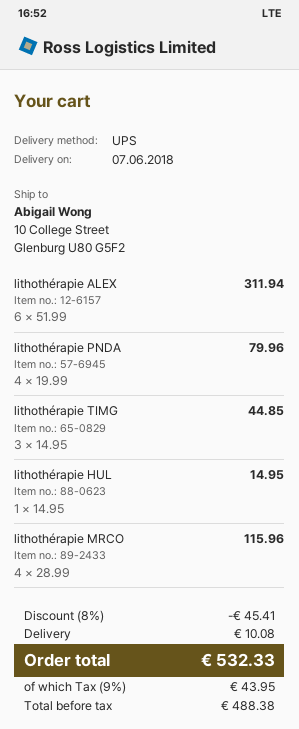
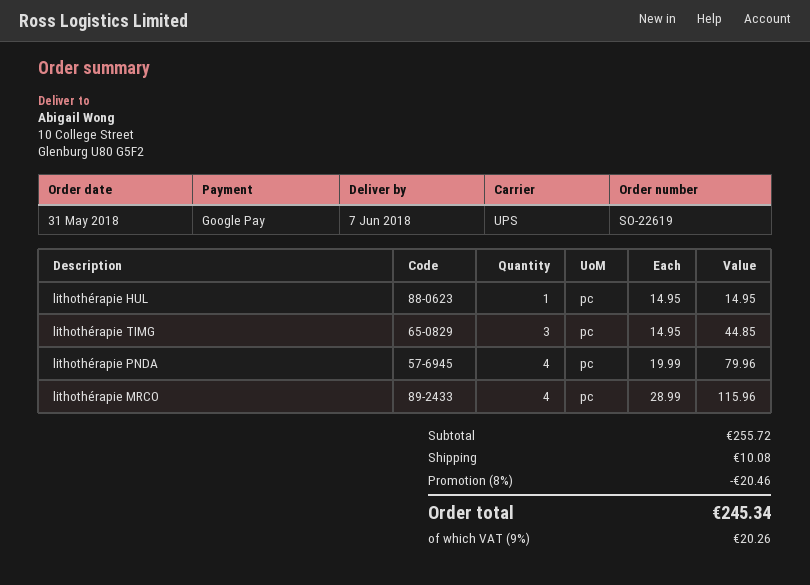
lithothérapie ALEX: 6 x 51.99 = 311.94 -> none
discount: 8% = 45.41 -> 8% = 20.46
tax: 9% = 43.95 -> 9% = 20.26
total: 532.33 -> 245.34

